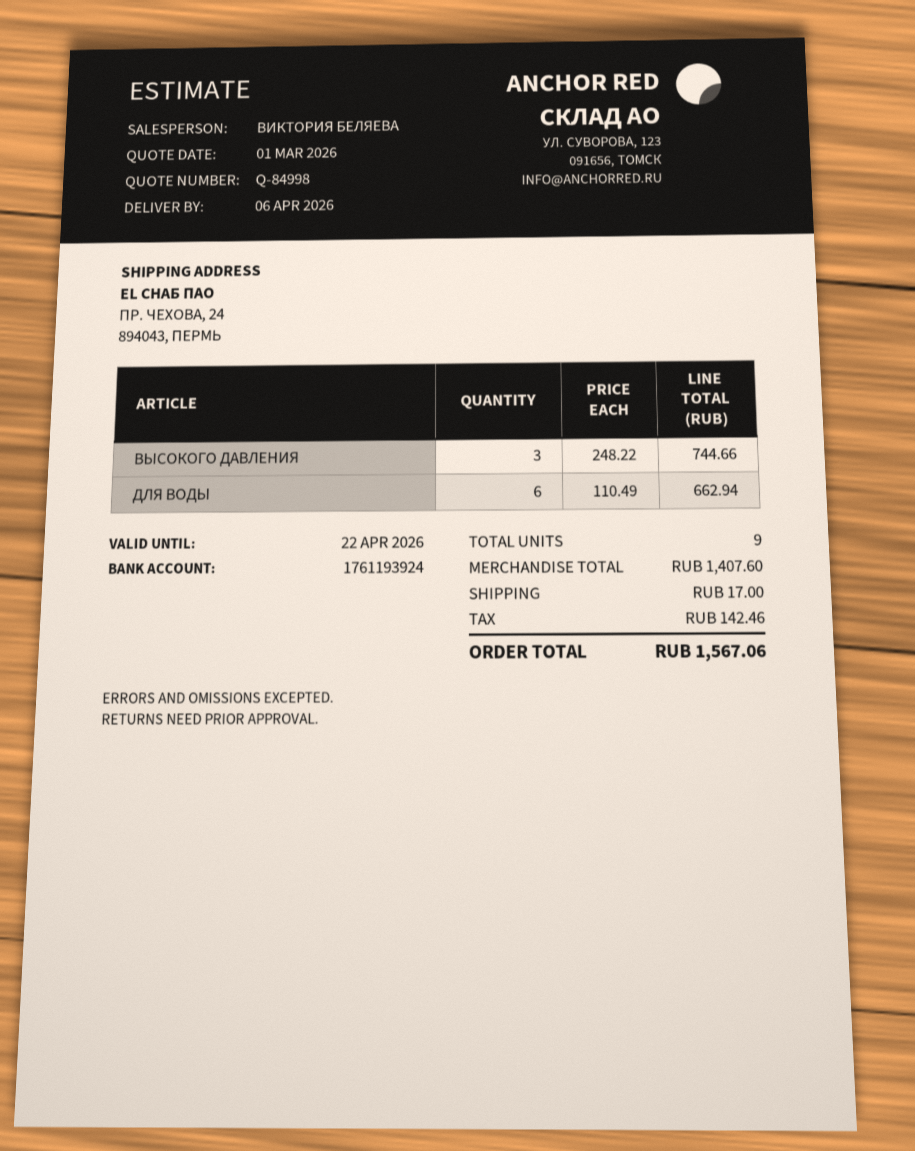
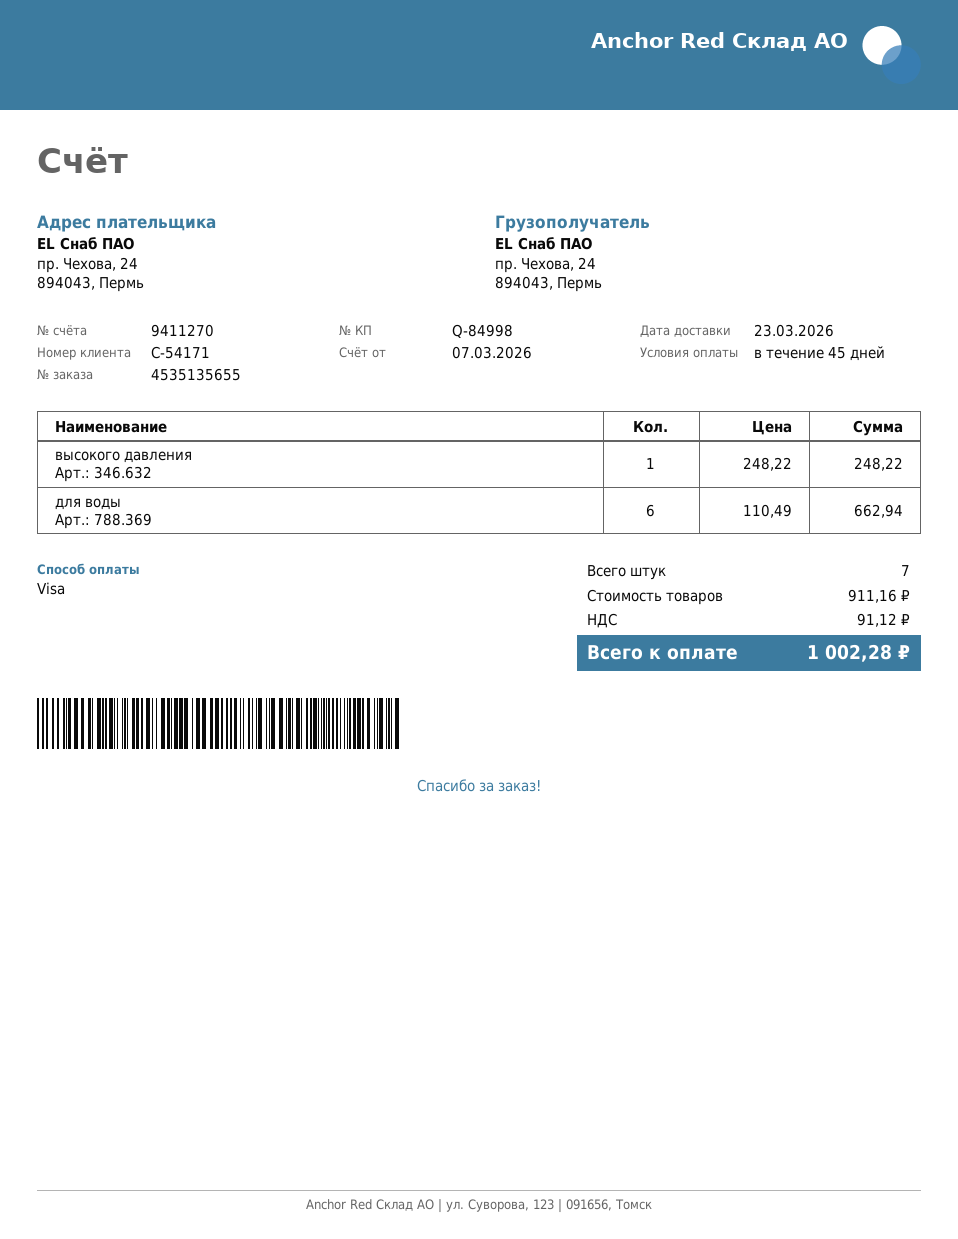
delivery date: 2026-04-06 -> 2026-03-23
ВЫСОКОГО ДАВЛЕНИЯ: 3 x 248.22 = 744.66 -> 1 x 248.22 = 248.22
total quantity: 9 -> 7
subtotal: 1407.60 -> 911.16
shipping: 17.00 -> none
tax: 142.46 -> 91.12
total: 1567.06 -> 1002.28

